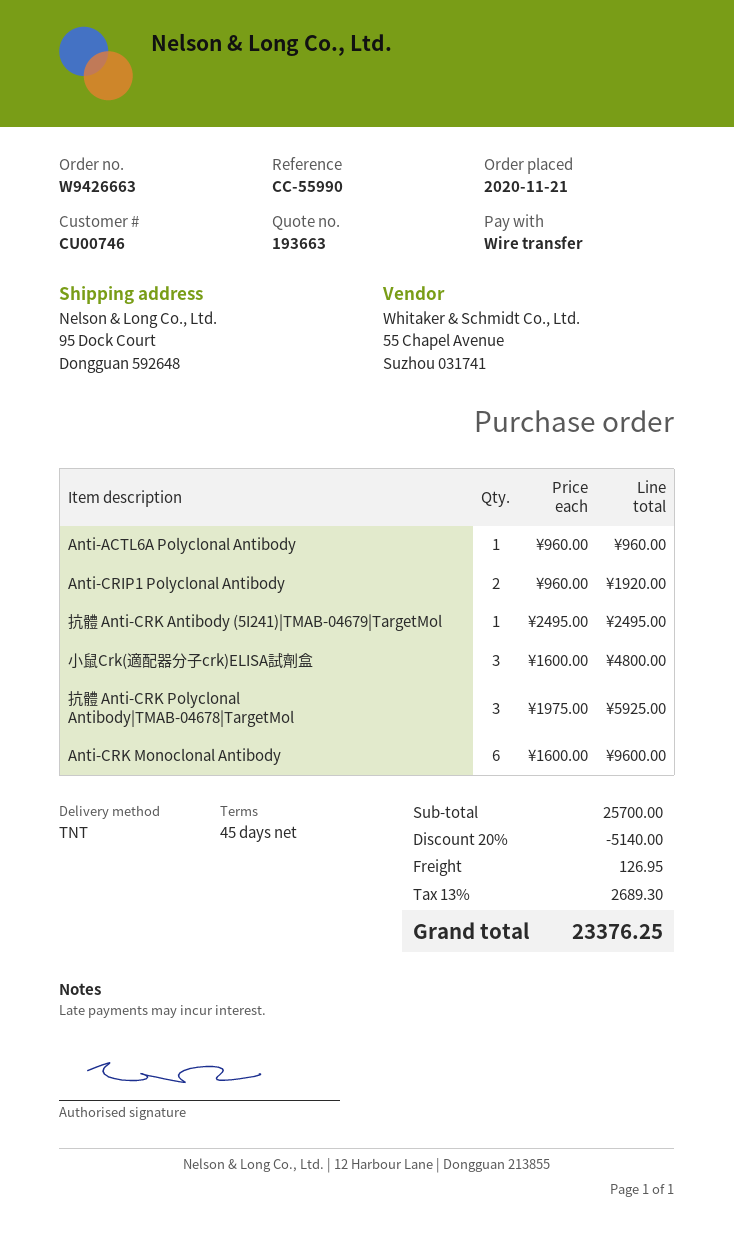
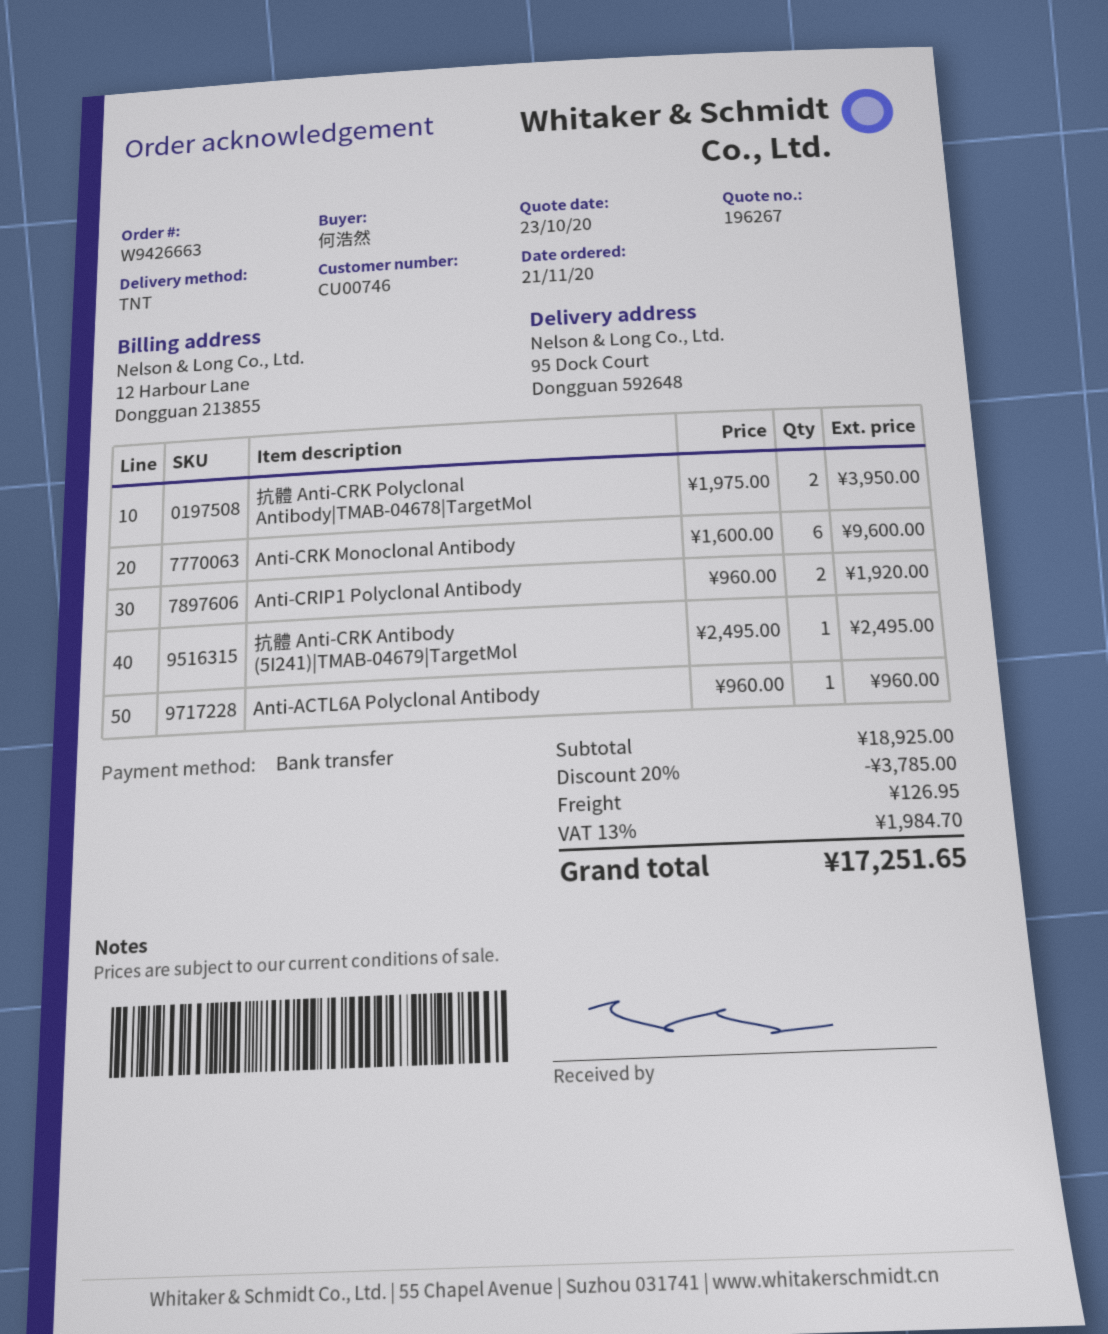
quote number: 193663 -> 196267
小鼠Crk(適配器分子crk)ELISA試劑盒: 3 x 1600.00 = 4800.00 -> none
抗體 Anti-CRK Polyclonal Antibody|TMAB-04678|TargetMol: 3 x 1975.00 = 5925.00 -> 2 x 1975.00 = 3950.00
subtotal: 25700.00 -> 18925.00
discount: 20% = 5140.00 -> 20% = 3785.00
tax: 13% = 2689.30 -> 13% = 1984.70
total: 23376.25 -> 17251.65

